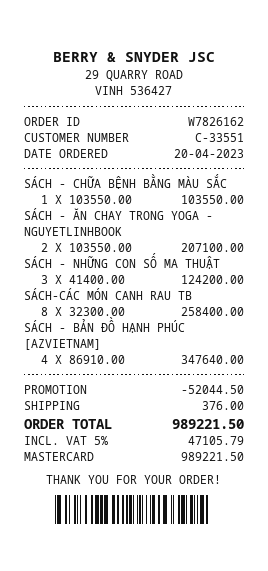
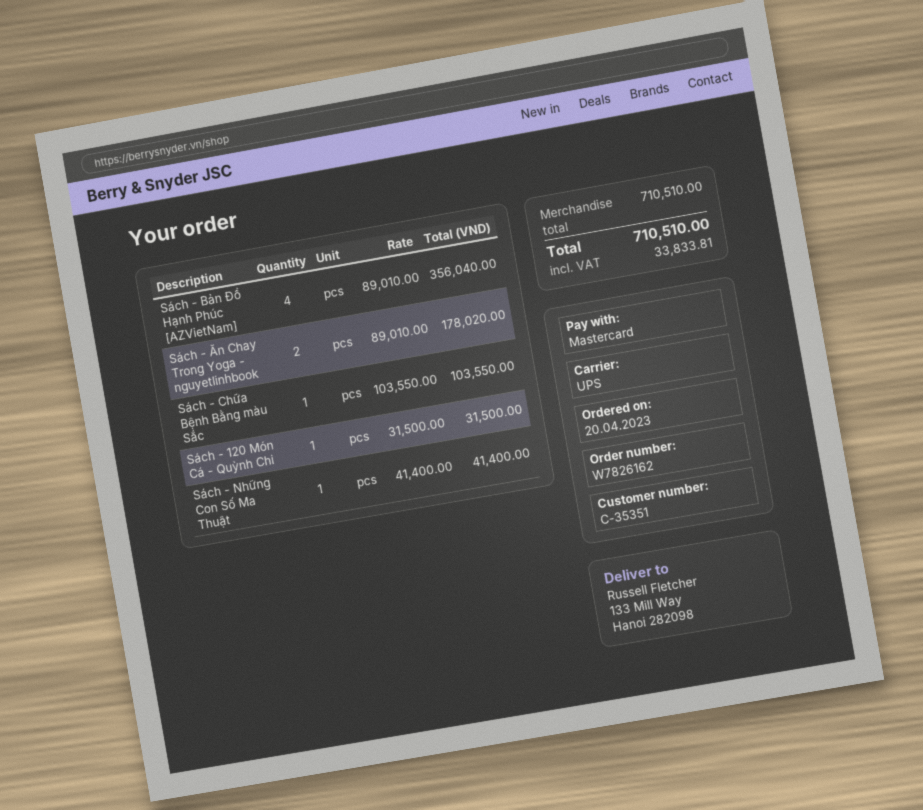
customer number: C-33551 -> C-35351
SÁCH - ĂN CHAY TRONG YOGA - NGUYETLINHBOOK: 2 x 103550.00 = 207100.00 -> 2 x 89010.00 = 178020.00
SÁCH - NHỮNG CON SỐ MA THUẬT: 3 x 41400.00 = 124200.00 -> 1 x 41400.00 = 41400.00
SÁCH-CÁC MÓN CANH RAU TB: 8 x 32300.00 = 258400.00 -> none
SÁCH - BẢN ĐỒ HẠNH PHÚC [AZVIETNAM]: 4 x 86910.00 = 347640.00 -> 4 x 89010.00 = 356040.00
Sách - 120 Món Cá - Quỳnh Chi: none -> 1 x 31500.00 = 31500.00
discount: 52044.50 -> none
shipping: 376.00 -> none
tax: 47105.79 -> 33833.81
total: 989221.50 -> 710510.00

